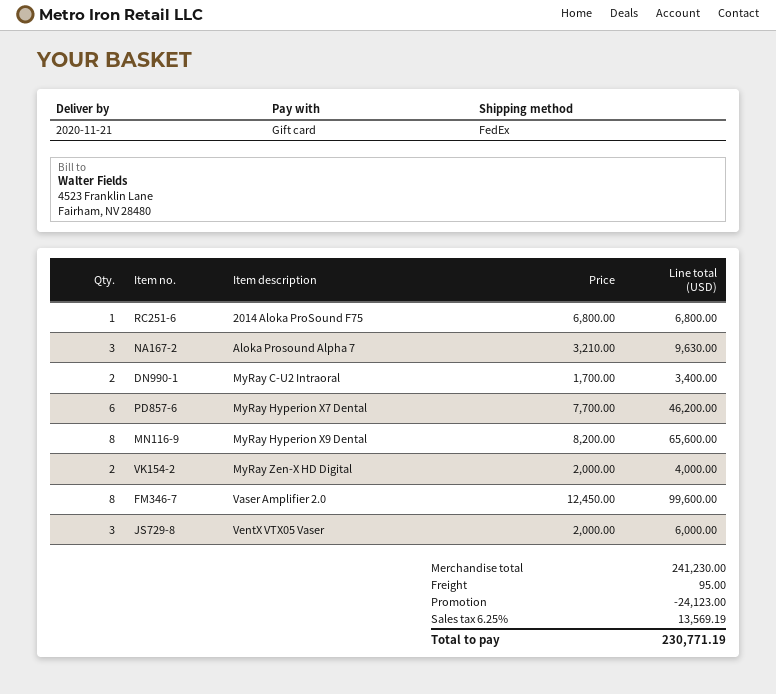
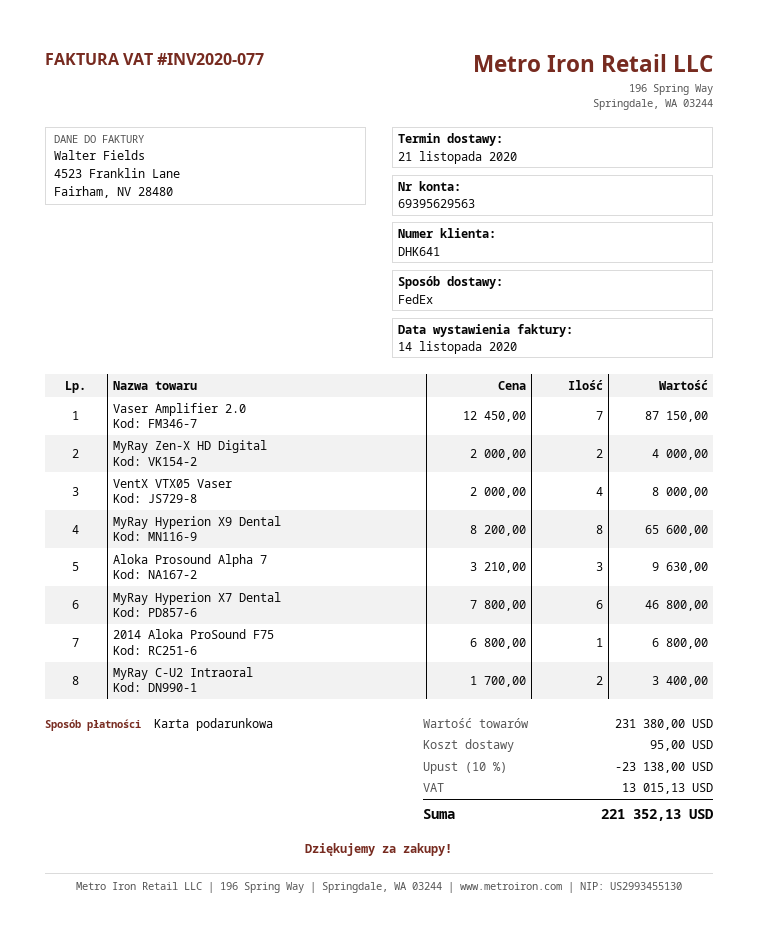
MyRay Hyperion X7 Dental: 6 x 7700.00 = 46200.00 -> 6 x 7800.00 = 46800.00
Vaser Amplifier 2.0: 8 x 12450.00 = 99600.00 -> 7 x 12450.00 = 87150.00
VentX VTX05 Vaser: 3 x 2000.00 = 6000.00 -> 4 x 2000.00 = 8000.00
subtotal: 241230.00 -> 231380.00
discount: 24123.00 -> 23138.00
tax: 13569.19 -> 13015.13
total: 230771.19 -> 221352.13

